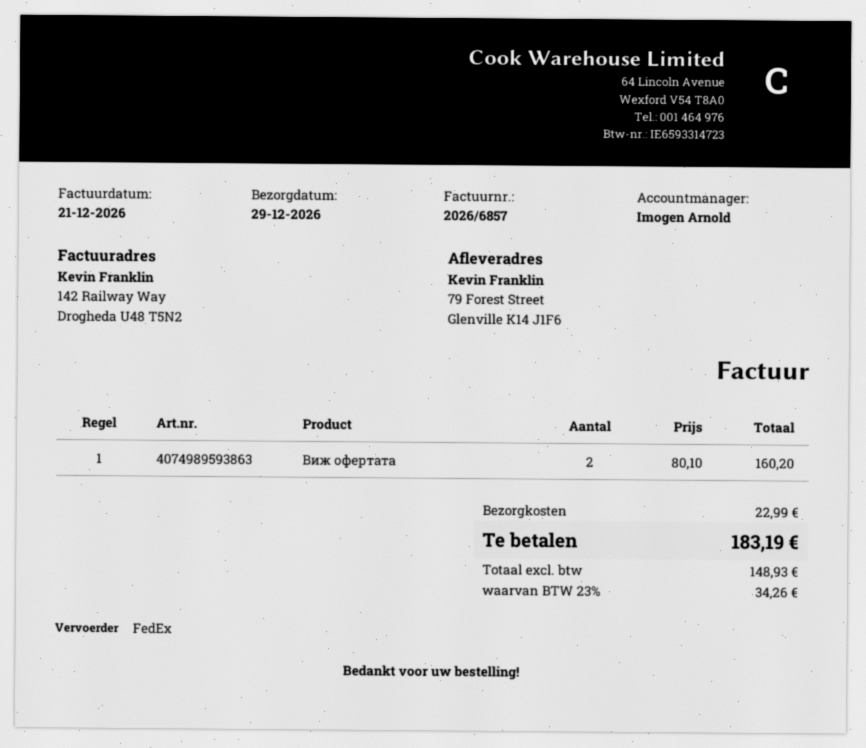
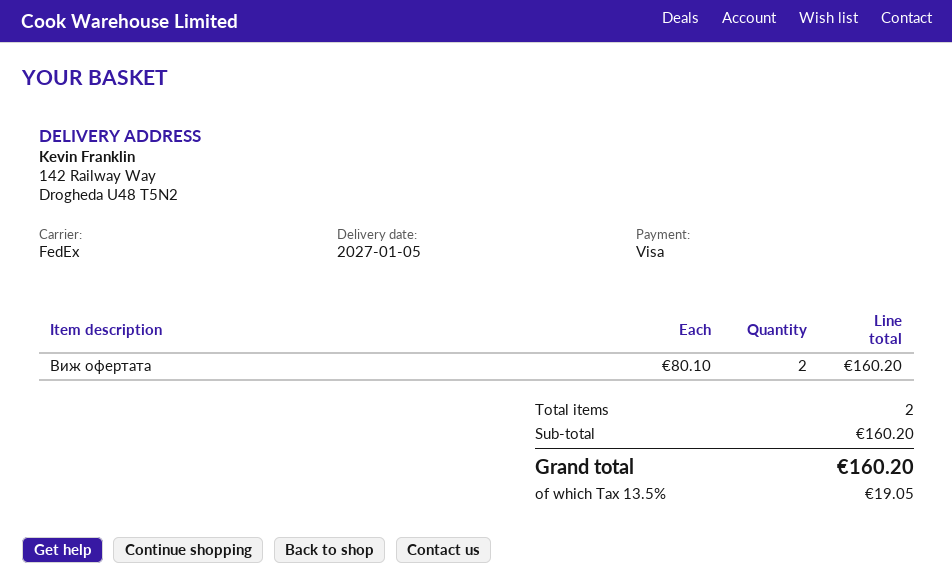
delivery date: 2026-12-29 -> 2027-01-05
ship to: 79 Forest Street, Glenville K14 J1F6 -> 142 Railway Way, Drogheda U48 T5N2
shipping: 22.99 -> none
tax: 23% = 34.26 -> 13.5% = 19.05
total: 183.19 -> 160.20

